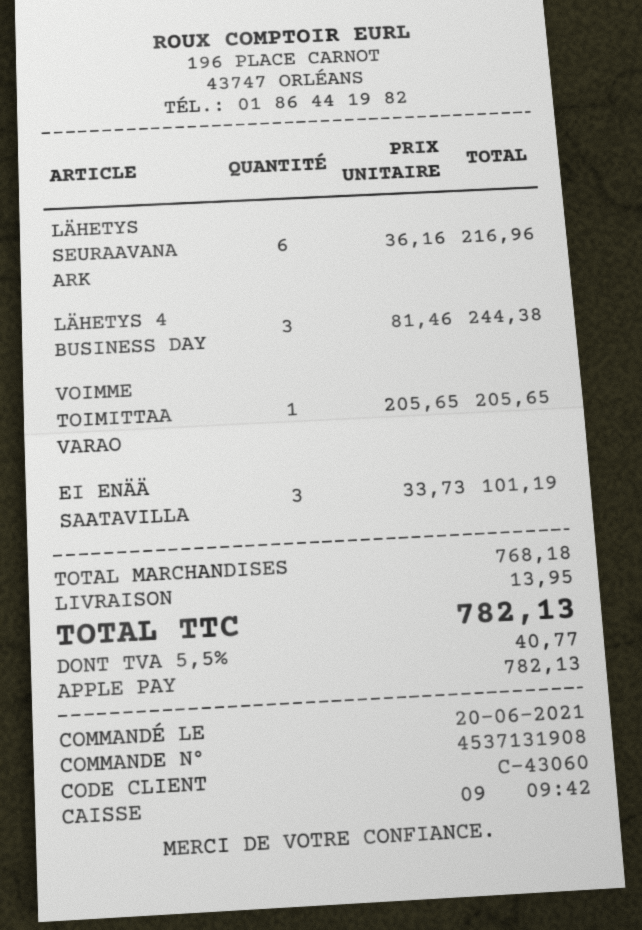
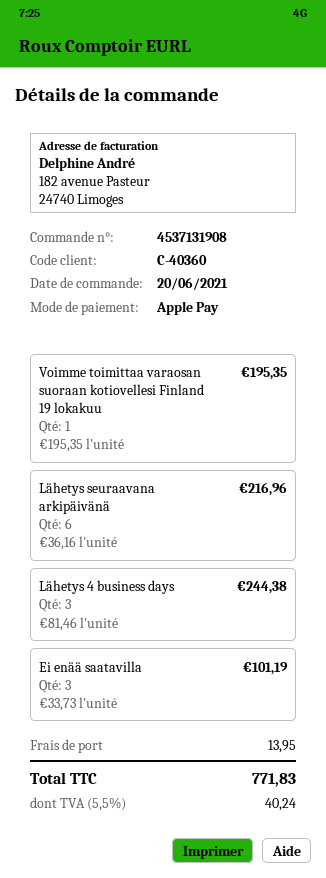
customer number: C-43060 -> C-40360
VOIMME TOIMITTAA VARAO: 1 x 205.65 = 205.65 -> 1 x 195.35 = 195.35
tax: 5.5% = 40.77 -> 5.5% = 40.24
total: 782.13 -> 771.83

